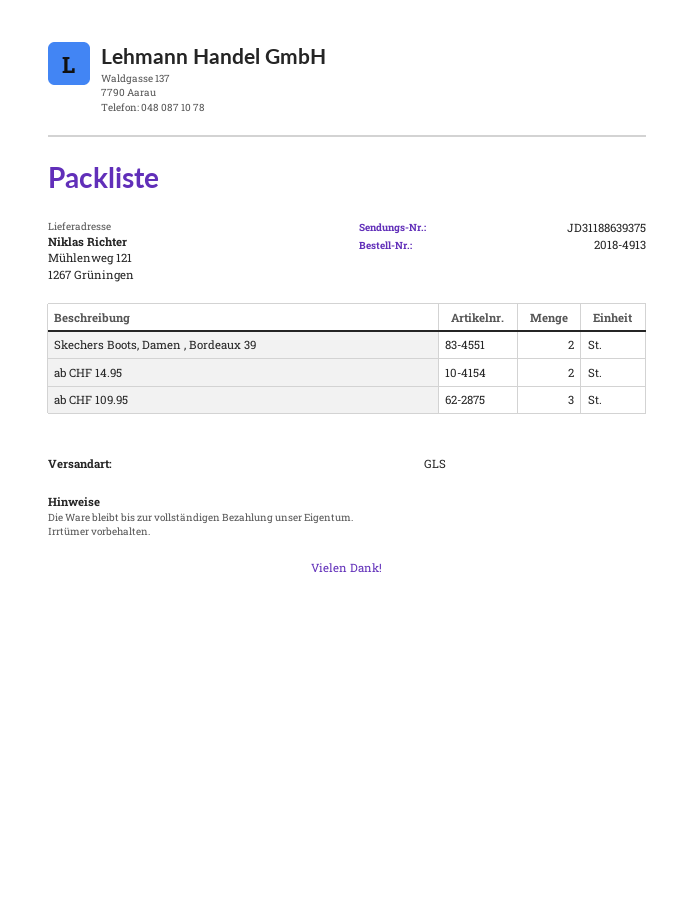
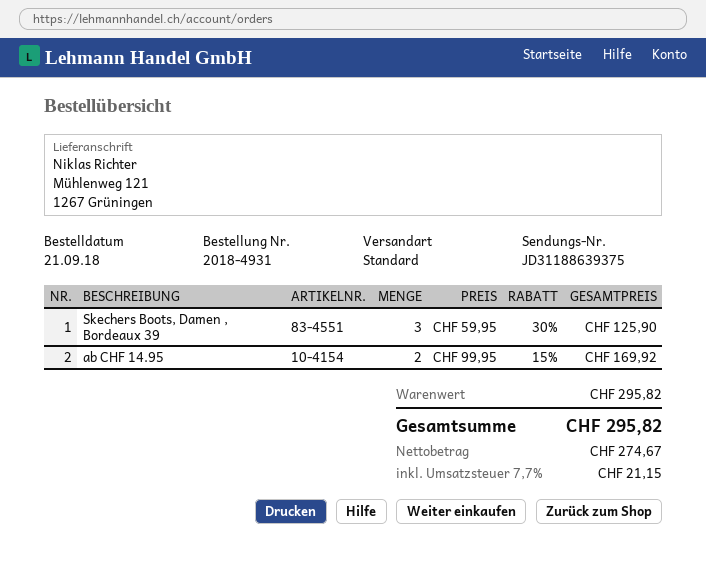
order number: 2018-4913 -> 2018-4931
shipping method: GLS -> standard
Skechers Boots, Damen , Bordeaux 39: 2 -> 3
ab CHF 109.95: 3 -> none

